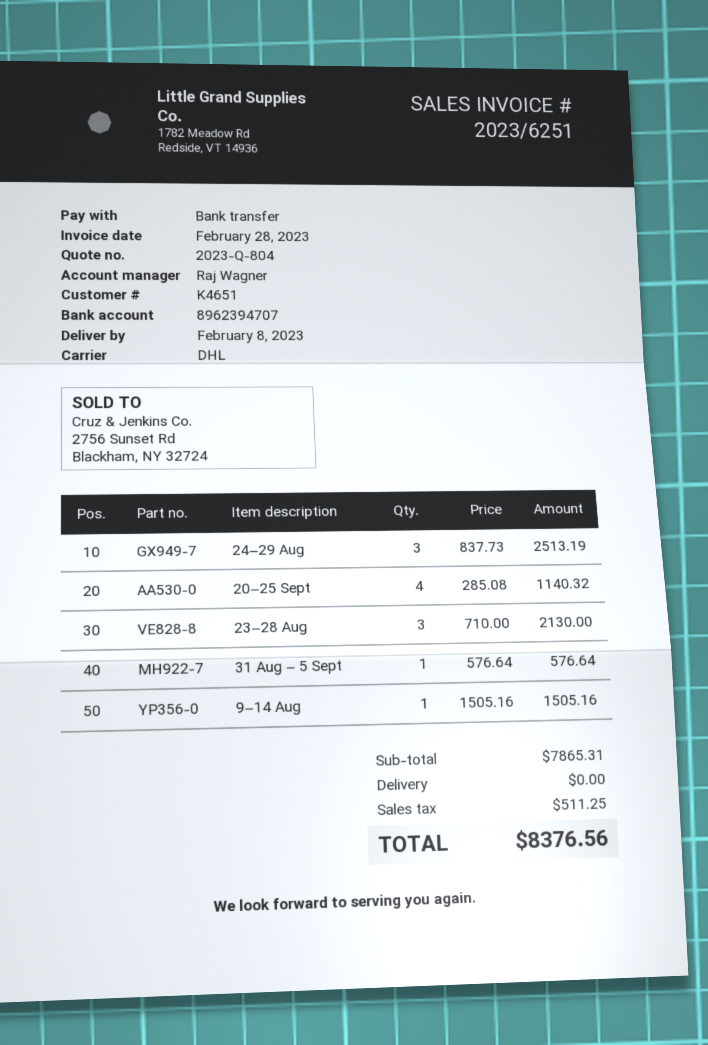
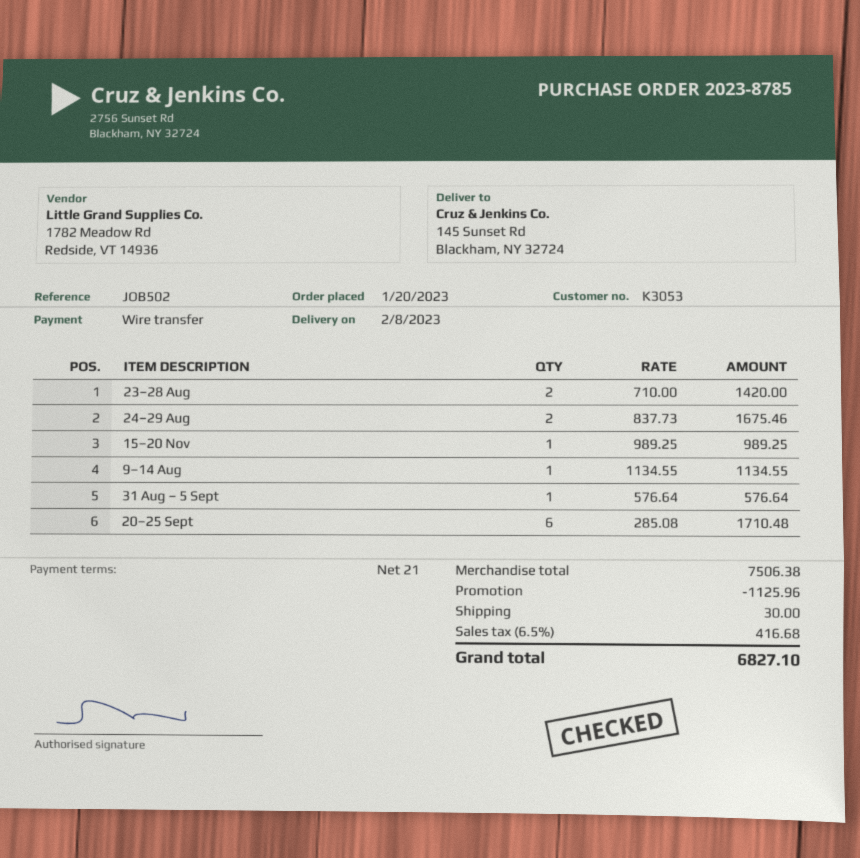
customer number: K4651 -> K3053
24–29 Aug: 3 x 837.73 = 2513.19 -> 2 x 837.73 = 1675.46
20–25 Sept: 4 x 285.08 = 1140.32 -> 6 x 285.08 = 1710.48
23–28 Aug: 3 x 710.00 = 2130.00 -> 2 x 710.00 = 1420.00
9–14 Aug: 1 x 1505.16 = 1505.16 -> 1 x 1134.55 = 1134.55
15–20 Nov: none -> 1 x 989.25 = 989.25
subtotal: 7865.31 -> 7506.38
discount: none -> 1125.96
shipping: 0.00 -> 30.00
tax: 511.25 -> 416.68
total: 8376.56 -> 6827.10

